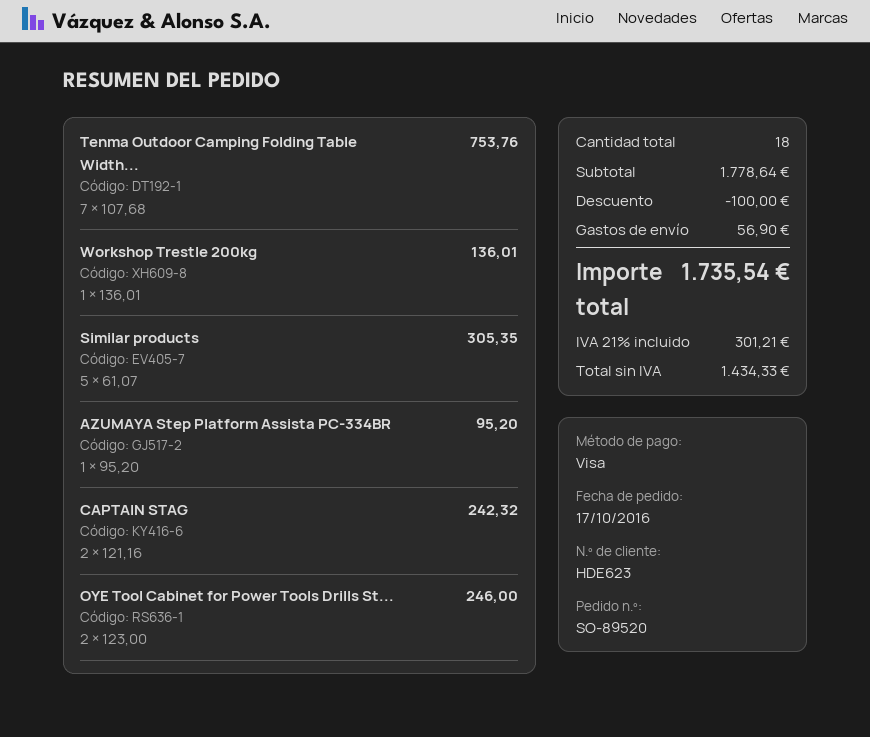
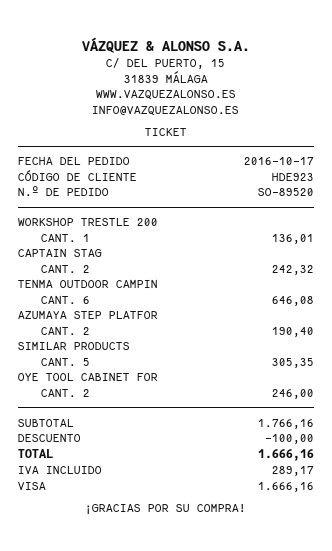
customer number: HDE623 -> HDE923
Tenma Outdoor Camping Folding Table Width...: 7 for 753.76 -> 6 for 646.08
AZUMAYA Step Platform Assista PC-334BR: 1 for 95.20 -> 2 for 190.40
subtotal: 1778.64 -> 1766.16
shipping: 56.90 -> none
tax: 301.21 -> 289.17
total: 1735.54 -> 1666.16

